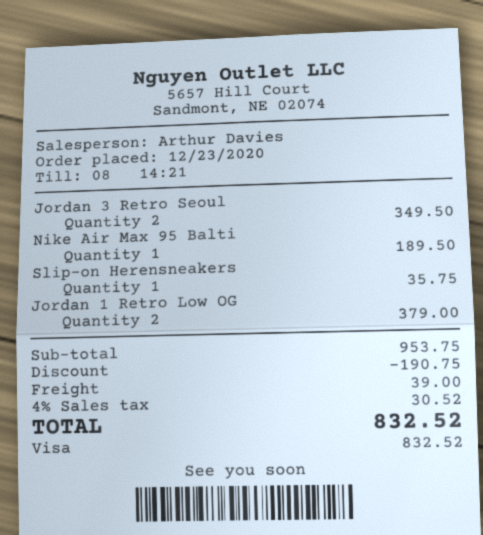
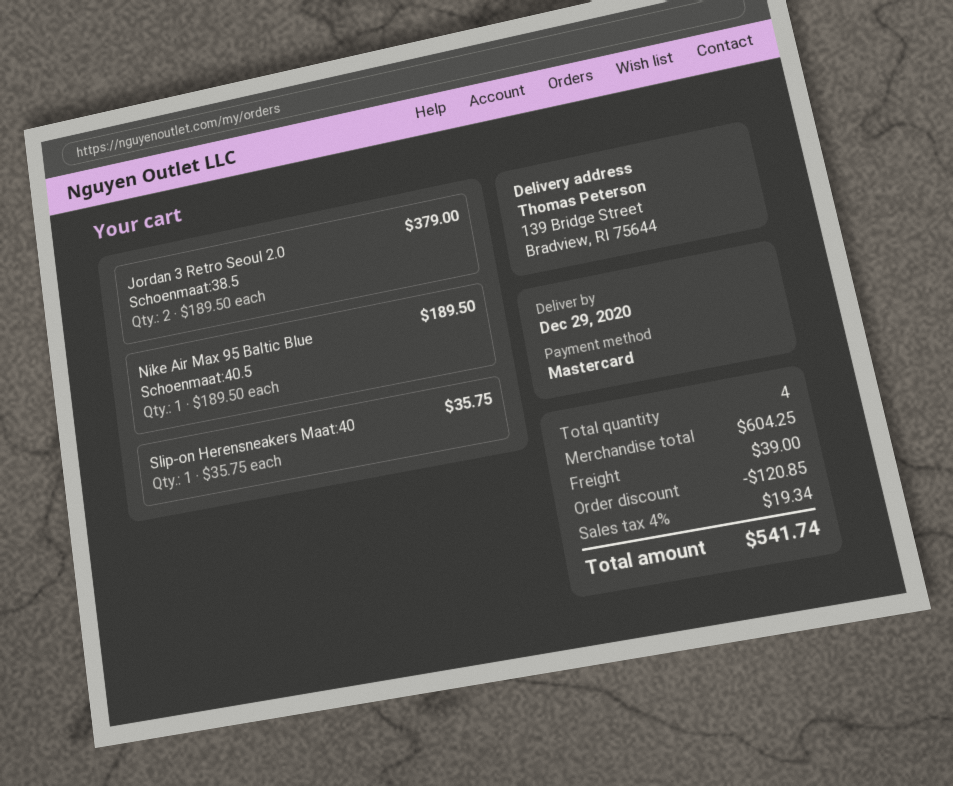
payment method: Visa -> Mastercard
Jordan 3 Retro Seoul: 2 for 349.50 -> 2 for 379.00
Jordan 1 Retro Low OG: 2 for 379.00 -> none
subtotal: 953.75 -> 604.25
discount: 190.75 -> 120.85
tax: 4% = 30.52 -> 4% = 19.34
total: 832.52 -> 541.74

